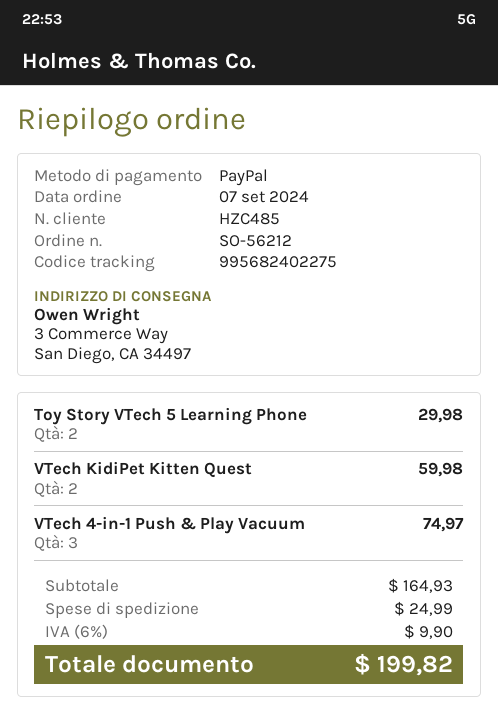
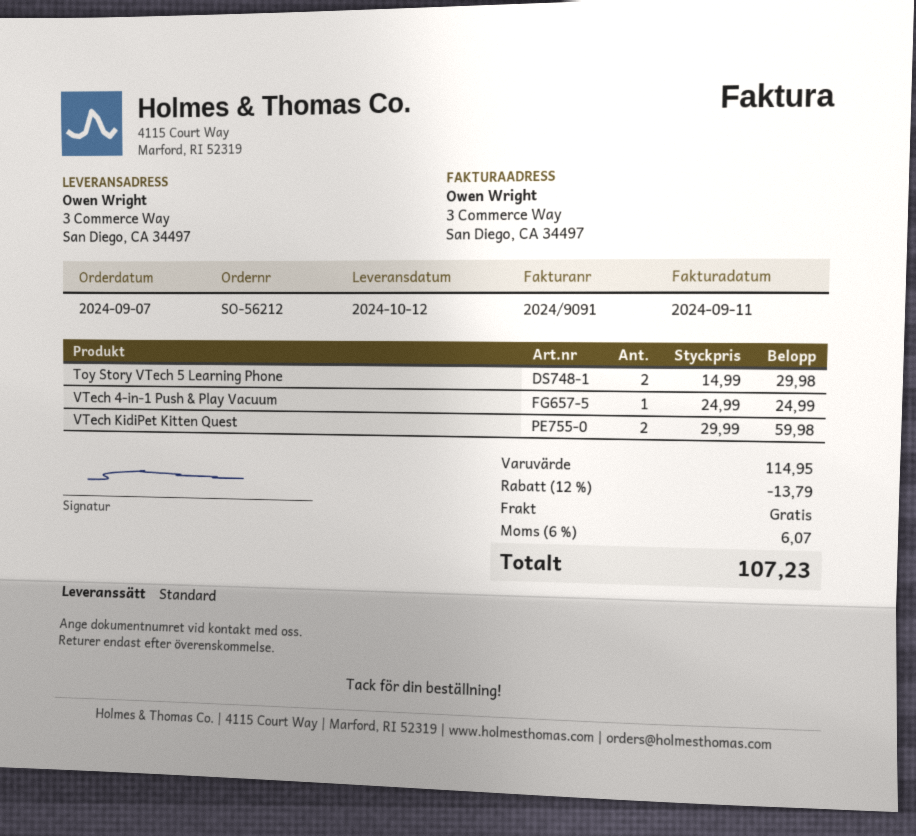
VTech 4-in-1 Push & Play Vacuum: 3 for 74.97 -> 1 for 24.99
subtotal: 164.93 -> 114.95
discount: none -> 12% = 13.79
shipping: 24.99 -> 0.00
tax: 6% = 9.90 -> 6% = 6.07
total: 199.82 -> 107.23

